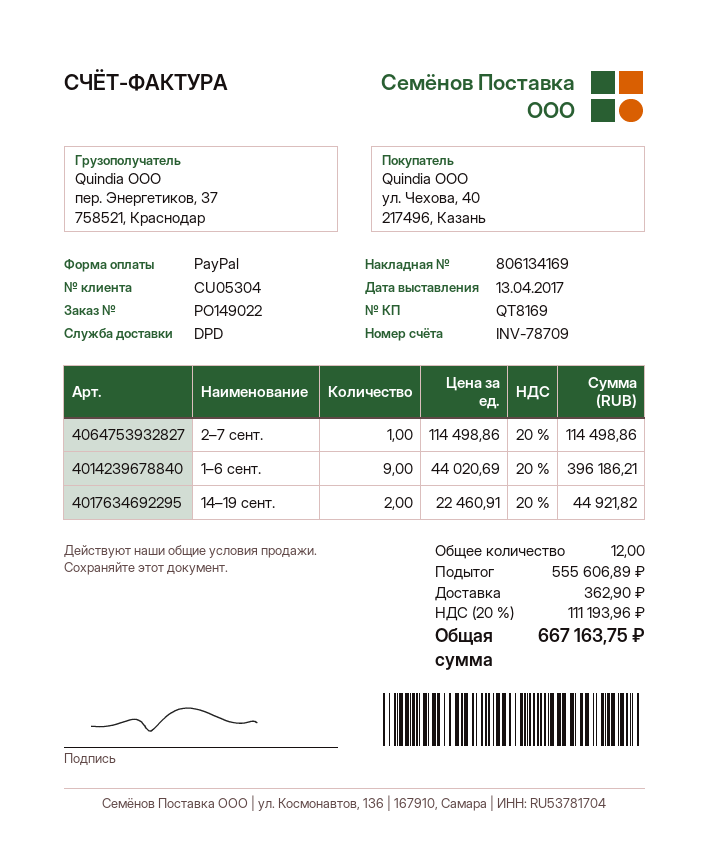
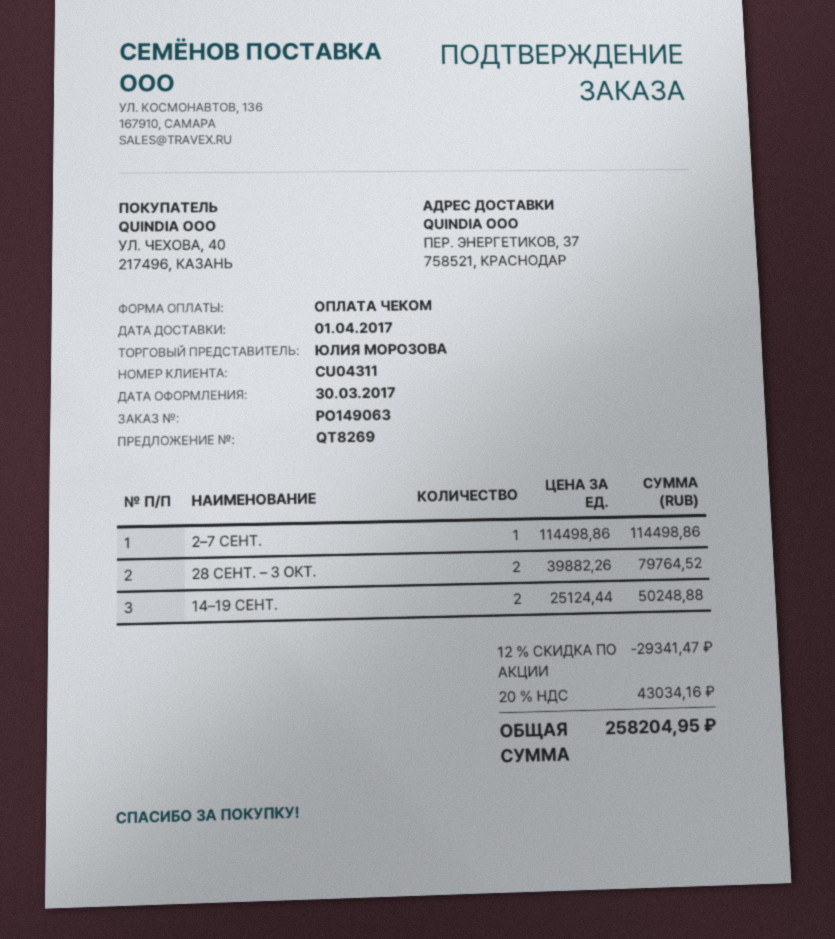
quote number: QT8169 -> QT8269
order number: PO149022 -> PO149063
customer number: CU05304 -> CU04311
payment method: PayPal -> cheque
1–6 сент.: 9 x 44020.69 = 396186.21 -> none
14–19 сент.: 2 x 22460.91 = 44921.82 -> 2 x 25124.44 = 50248.88
28 СЕНТ. – 3 ОКТ.: none -> 2 x 39882.26 = 79764.52
discount: none -> 12% = 29341.47
shipping: 362.90 -> none
tax: 20% = 111193.96 -> 20% = 43034.16
total: 667163.75 -> 258204.95

